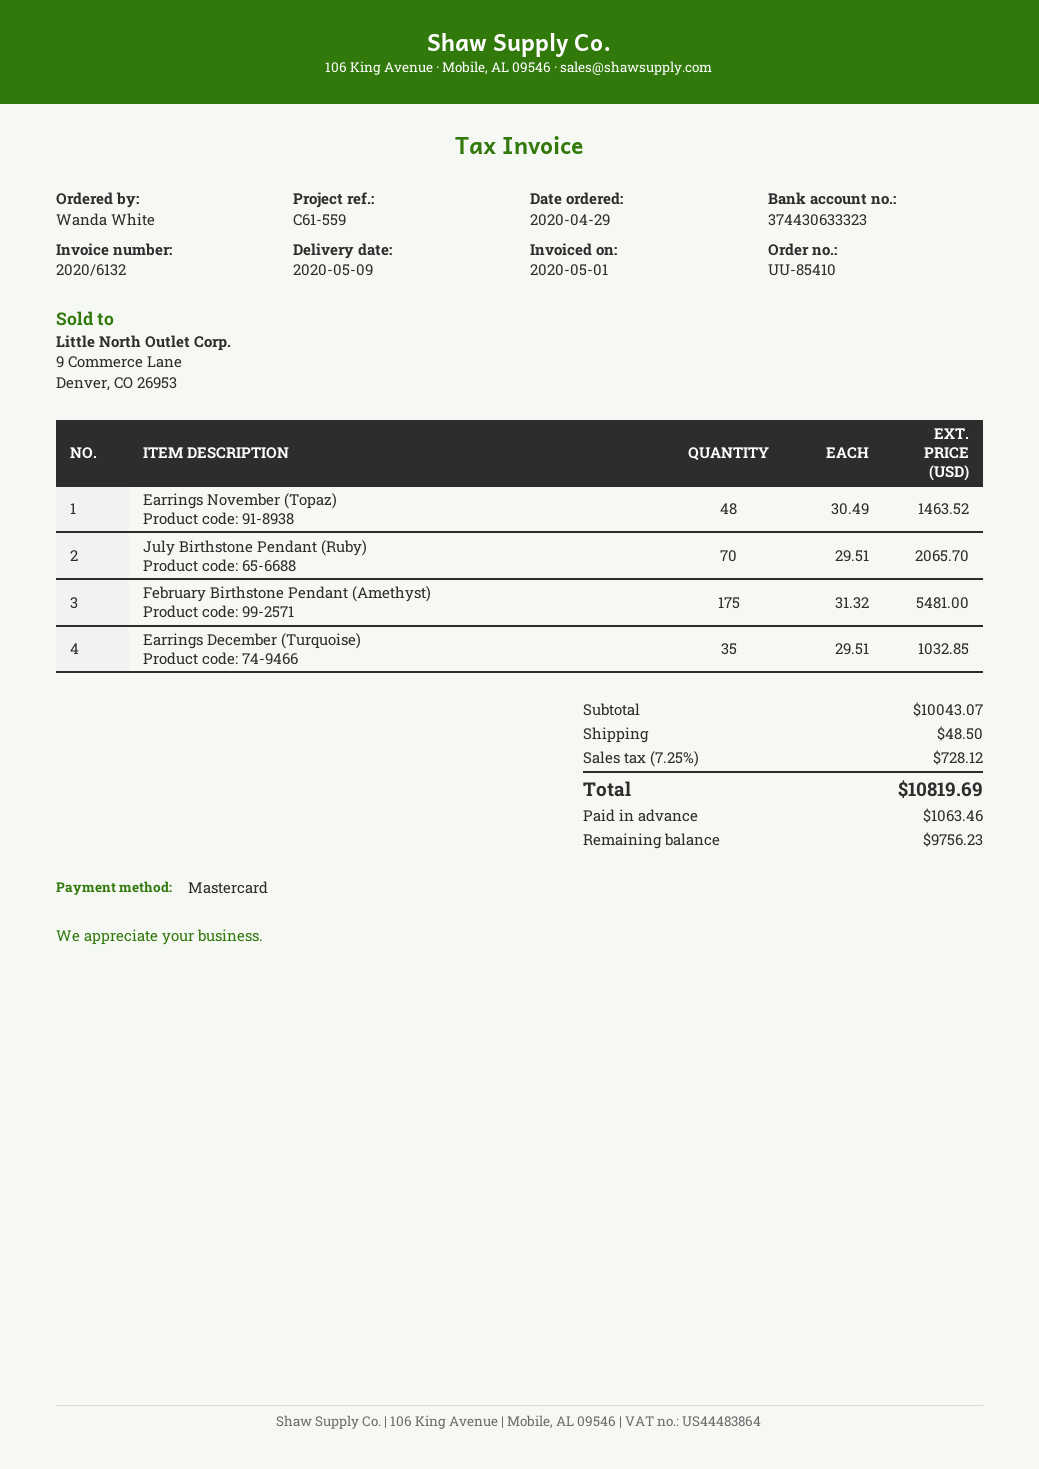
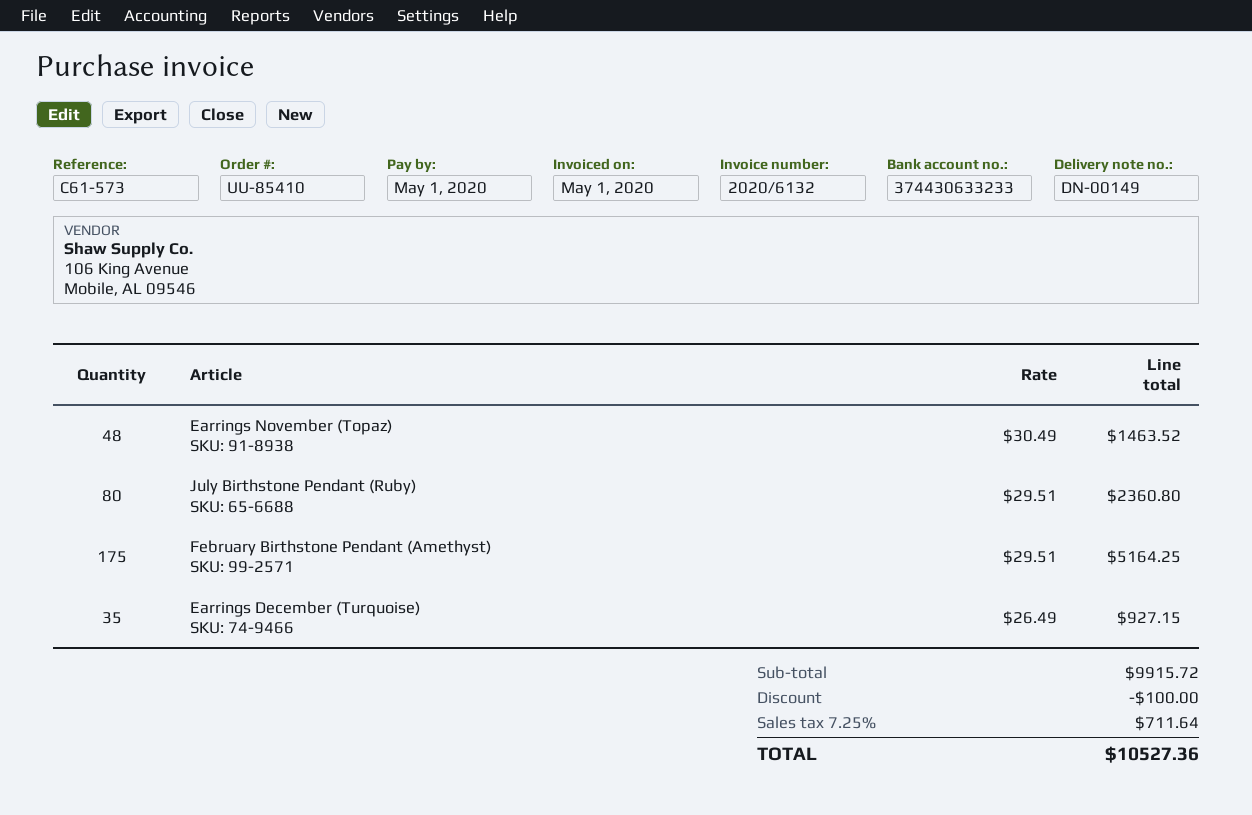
reference: C61-559 -> C61-573
bank account: 374430633323 -> 374430633233
July Birthstone Pendant (Ruby): 70 x 29.51 = 2065.70 -> 80 x 29.51 = 2360.80
February Birthstone Pendant (Amethyst): 175 x 31.32 = 5481.00 -> 175 x 29.51 = 5164.25
Earrings December (Turquoise): 35 x 29.51 = 1032.85 -> 35 x 26.49 = 927.15
subtotal: 10043.07 -> 9915.72
discount: none -> 100.00
shipping: 48.50 -> none
tax: 7.25% = 728.12 -> 7.25% = 711.64
total: 10819.69 -> 10527.36

